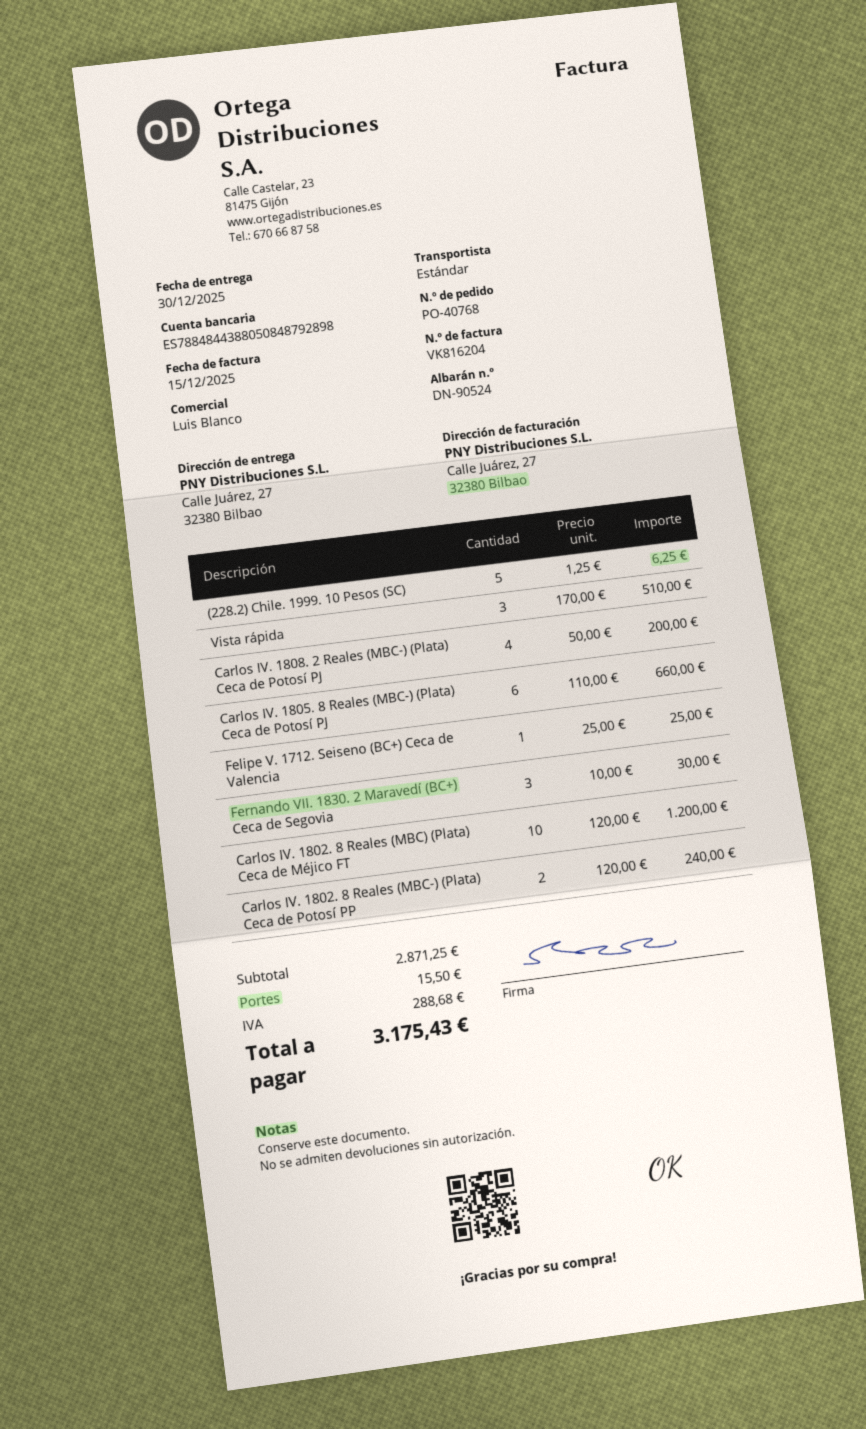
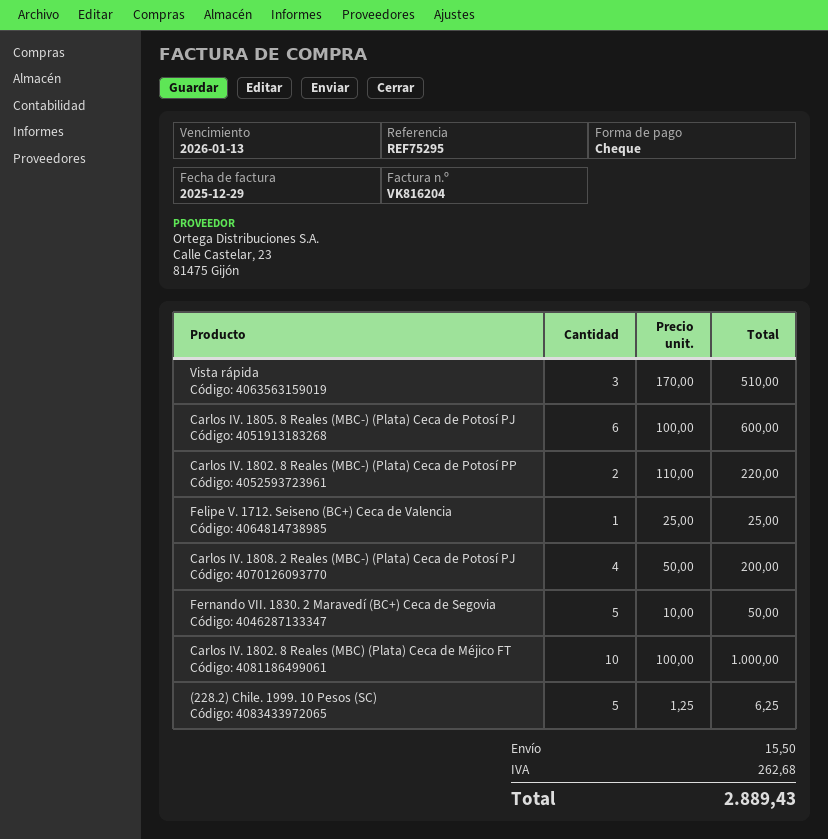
invoice date: 2025-12-15 -> 2025-12-29
Carlos IV. 1805. 8 Reales (MBC-) (Plata) Ceca de Potosí PJ: 6 x 110.00 = 660.00 -> 6 x 100.00 = 600.00
Fernando VII. 1830. 2 Maravedí (BC+) Ceca de Segovia: 3 x 10.00 = 30.00 -> 5 x 10.00 = 50.00
Carlos IV. 1802. 8 Reales (MBC) (Plata) Ceca de Méjico FT: 10 x 120.00 = 1200.00 -> 10 x 100.00 = 1000.00
Carlos IV. 1802. 8 Reales (MBC-) (Plata) Ceca de Potosí PP: 2 x 120.00 = 240.00 -> 2 x 110.00 = 220.00
tax: 288.68 -> 262.68
total: 3175.43 -> 2889.43

